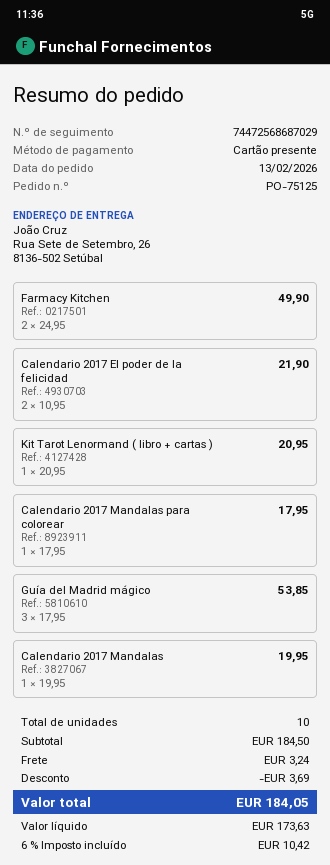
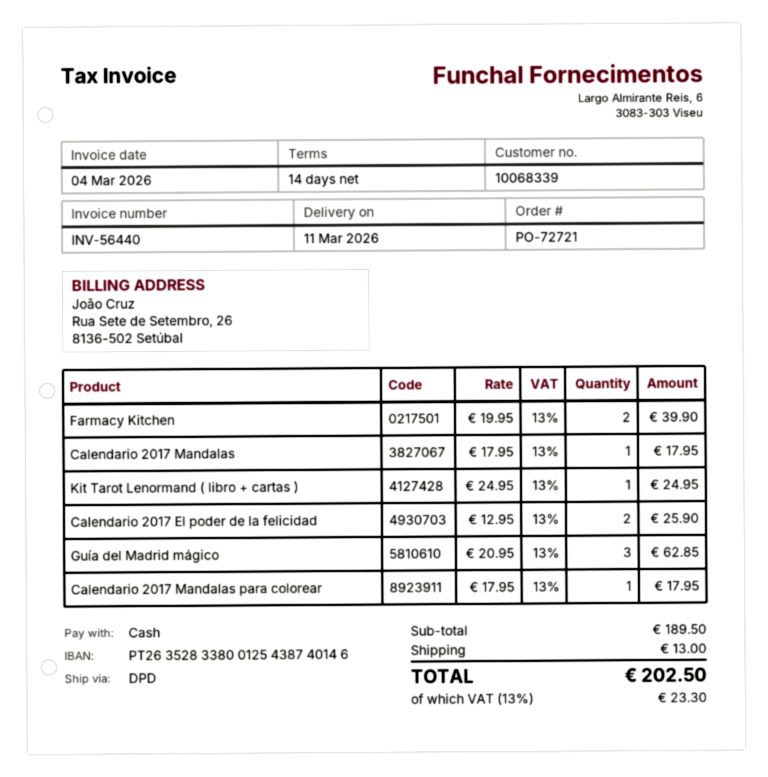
order number: PO-75125 -> PO-72721
payment method: gift card -> cash
Farmacy Kitchen: 2 x 24.95 = 49.90 -> 2 x 19.95 = 39.90
Calendario 2017 El poder de la felicidad: 2 x 10.95 = 21.90 -> 2 x 12.95 = 25.90
Kit Tarot Lenormand ( libro + cartas ): 1 x 20.95 = 20.95 -> 1 x 24.95 = 24.95
Guía del Madrid mágico: 3 x 17.95 = 53.85 -> 3 x 20.95 = 62.85
Calendario 2017 Mandalas: 1 x 19.95 = 19.95 -> 1 x 17.95 = 17.95
subtotal: 184.50 -> 189.50
discount: 3.69 -> none
shipping: 3.24 -> 13.00
tax: 6% = 10.42 -> 13% = 23.30
total: 184.05 -> 202.50

